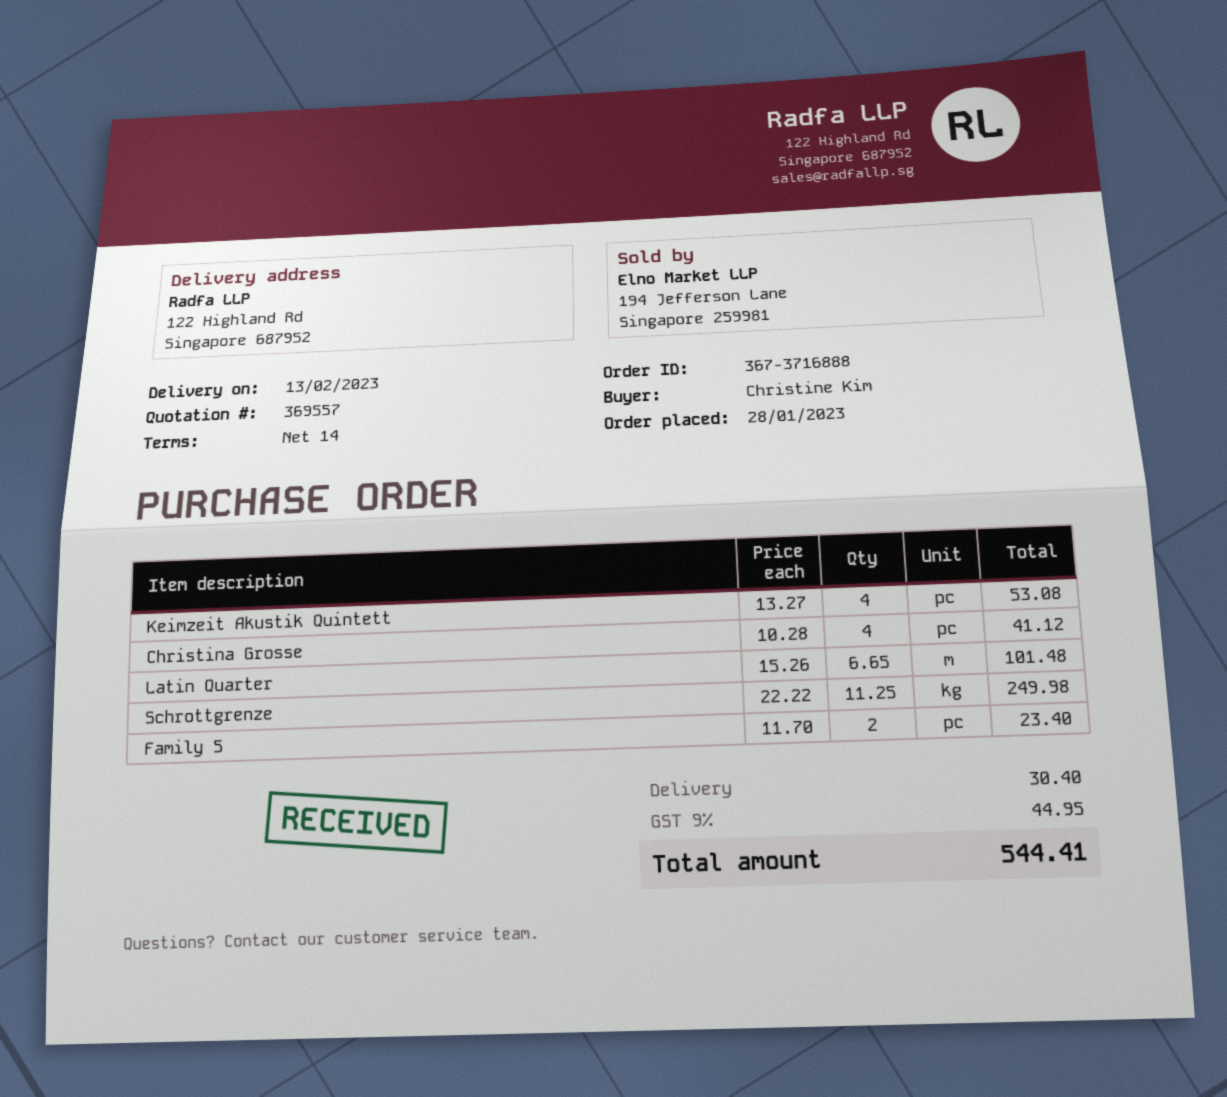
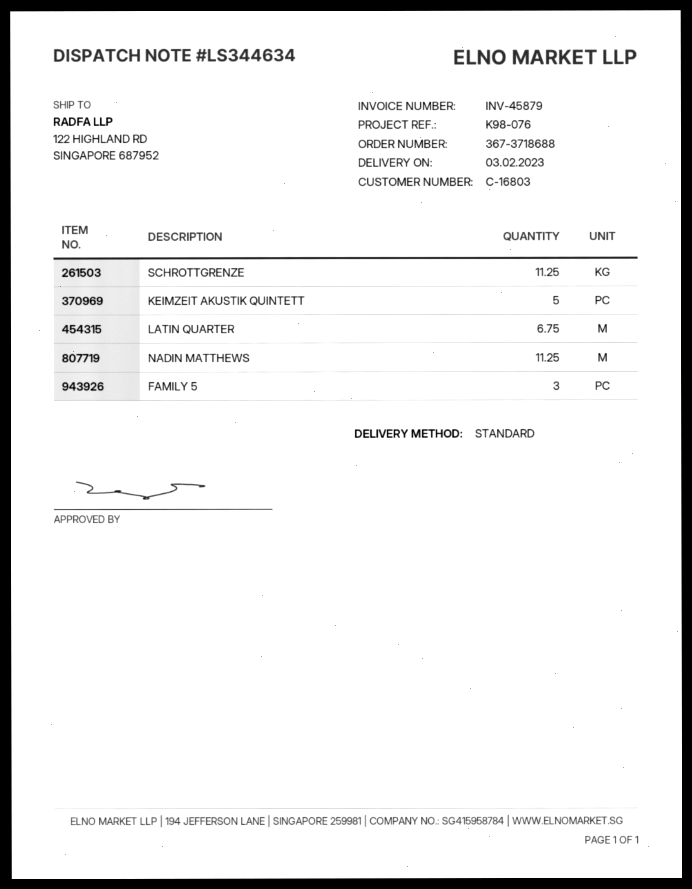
order number: 367-3716888 -> 367-3718688
delivery date: 2023-02-13 -> 2023-02-03
Keimzeit Akustik Quintett: 4 -> 5
Christina Grosse: 4 -> none
Latin Quarter: 6.65 -> 6.75
Family 5: 2 -> 3
NADIN MATTHEWS: none -> 11.25

